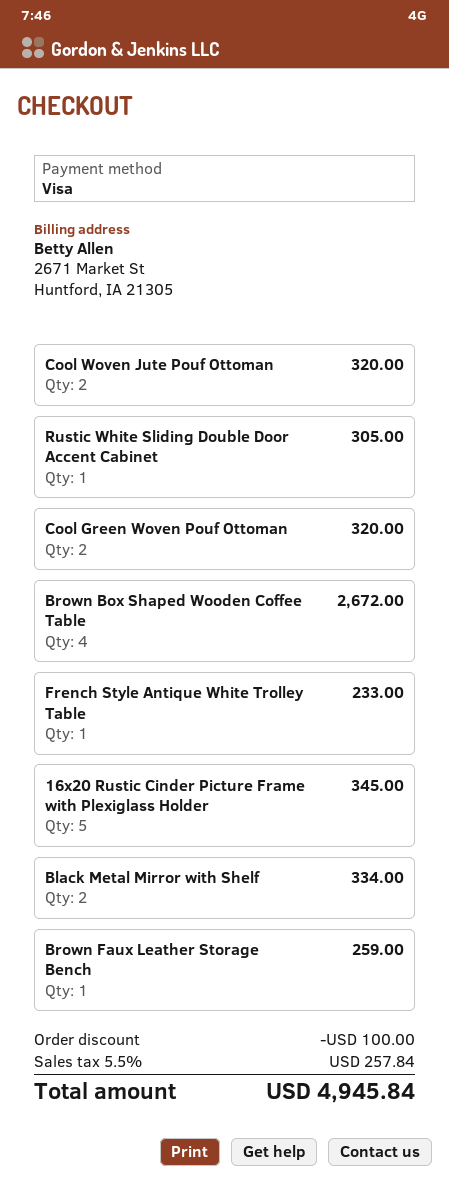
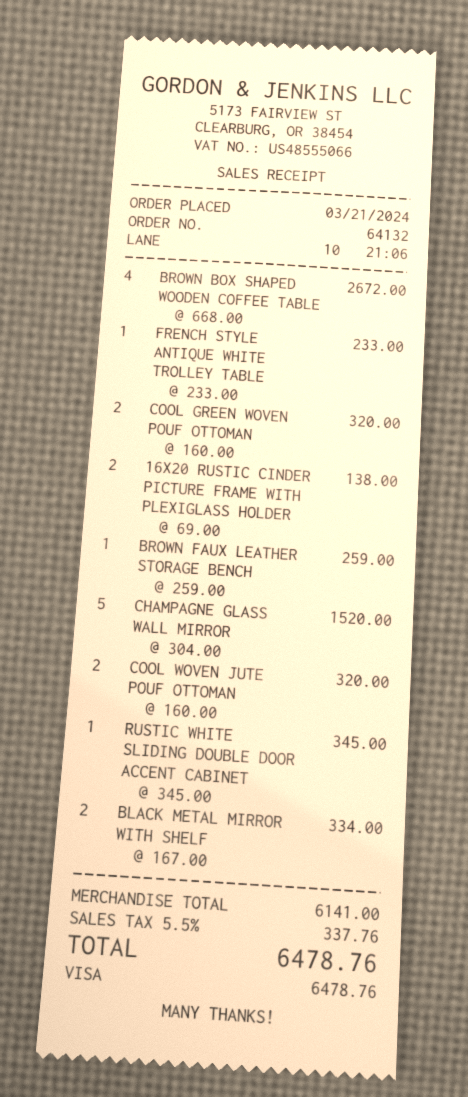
Rustic White Sliding Double Door Accent Cabinet: 1 for 305.00 -> 1 for 345.00
16x20 Rustic Cinder Picture Frame with Plexiglass Holder: 5 for 345.00 -> 2 for 138.00
CHAMPAGNE GLASS WALL MIRROR: none -> 5 for 1520.00
discount: 100.00 -> none
tax: 5.5% = 257.84 -> 5.5% = 337.76
total: 4945.84 -> 6478.76

